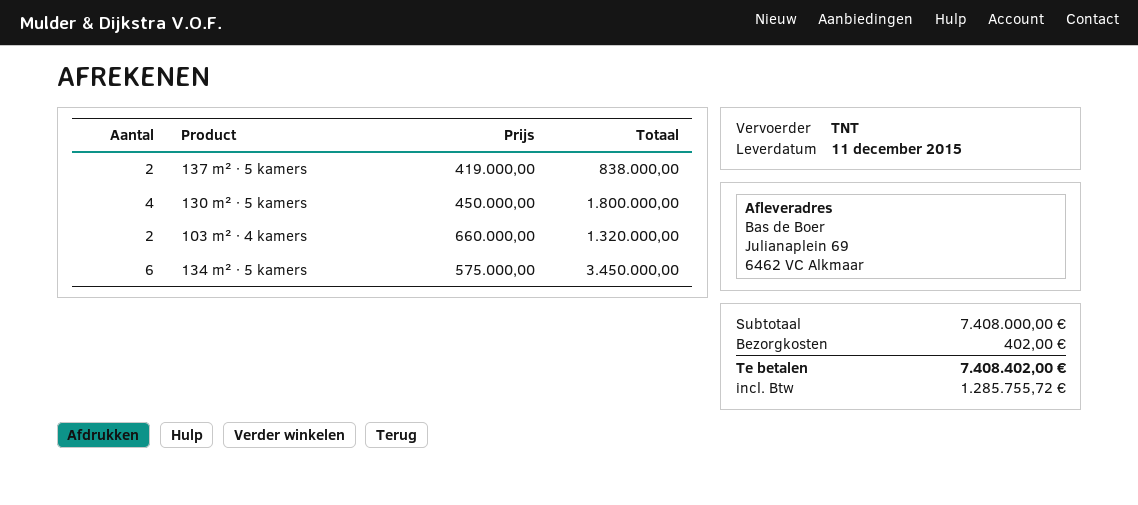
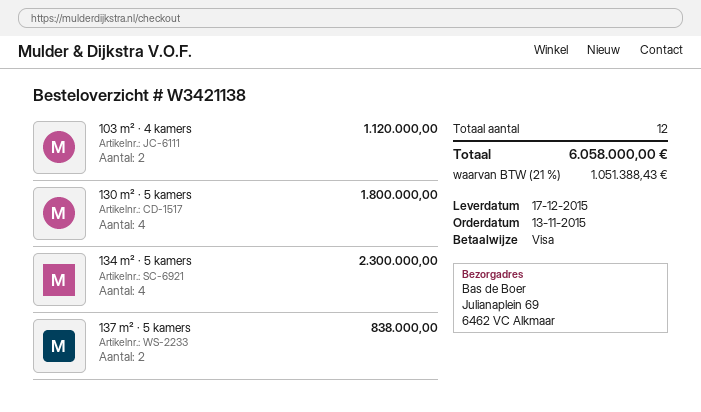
delivery date: 2015-12-11 -> 2015-12-17
103 m² · 4 kamers: 2 for 1320000.00 -> 2 for 1120000.00
134 m² · 5 kamers: 6 for 3450000.00 -> 4 for 2300000.00
shipping: 402.00 -> none
tax: 1285755.72 -> 1051388.43
total: 7408402.00 -> 6058000.00

